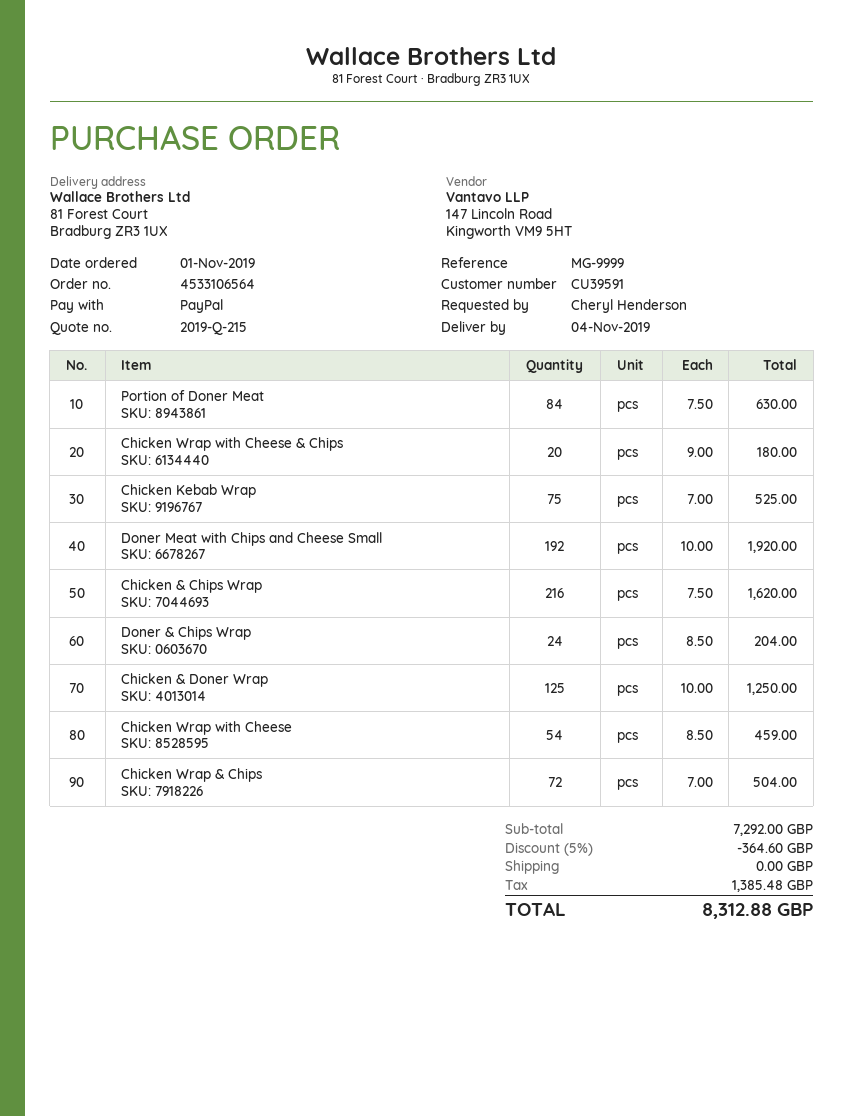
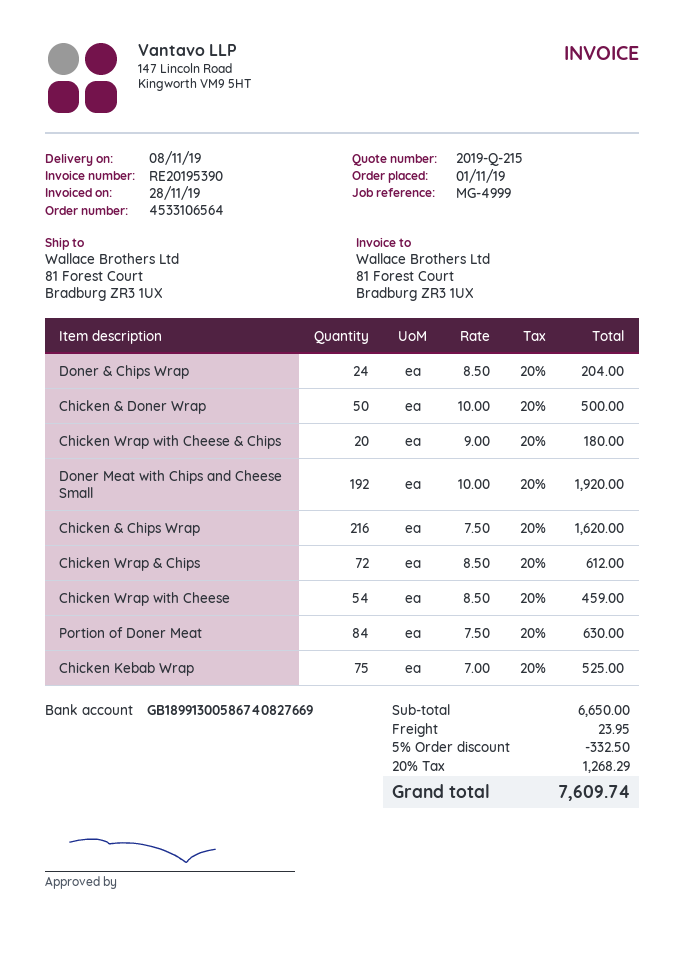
delivery date: 2019-11-04 -> 2019-11-08
reference: MG-9999 -> MG-4999
Chicken & Doner Wrap: 125 x 10.00 = 1250.00 -> 50 x 10.00 = 500.00
Chicken Wrap & Chips: 72 x 7.00 = 504.00 -> 72 x 8.50 = 612.00
subtotal: 7292.00 -> 6650.00
discount: 5% = 364.60 -> 5% = 332.50
shipping: 0.00 -> 23.95
tax: 1385.48 -> 1268.29
total: 8312.88 -> 7609.74

